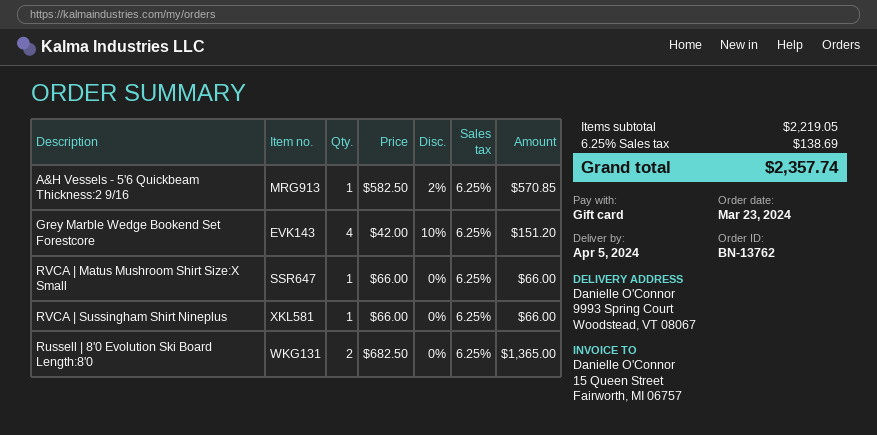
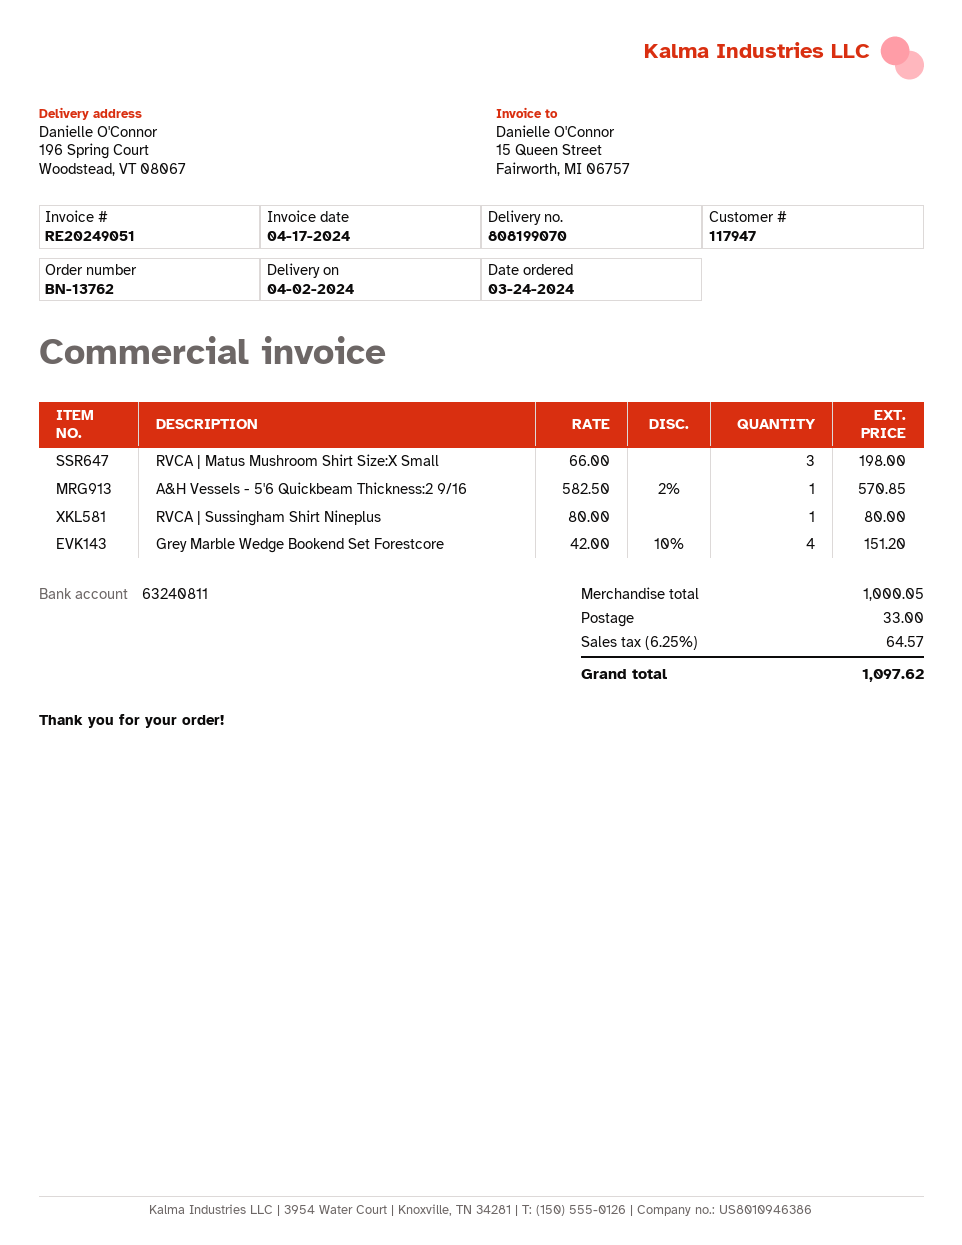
order date: 2024-03-23 -> 2024-03-24
delivery date: 2024-04-05 -> 2024-04-02
ship to: 9993 Spring Court, Woodstead, VT 08067 -> 196 Spring Court, Woodstead, VT 08067
RVCA | Matus Mushroom Shirt Size:X Small: 1 x 66.00 = 66.00 -> 3 x 66.00 = 198.00
RVCA | Sussingham Shirt Nineplus: 1 x 66.00 = 66.00 -> 1 x 80.00 = 80.00
Russell | 8'0 Evolution Ski Board Length:8'0: 2 x 682.50 = 1365.00 -> none
subtotal: 2219.05 -> 1000.05
shipping: none -> 33.00
tax: 6.25% = 138.69 -> 6.25% = 64.57
total: 2357.74 -> 1097.62

